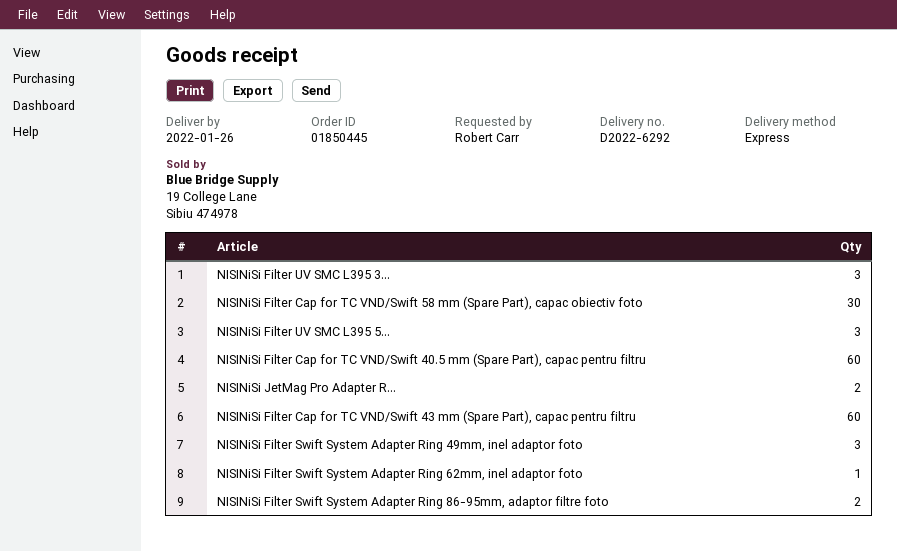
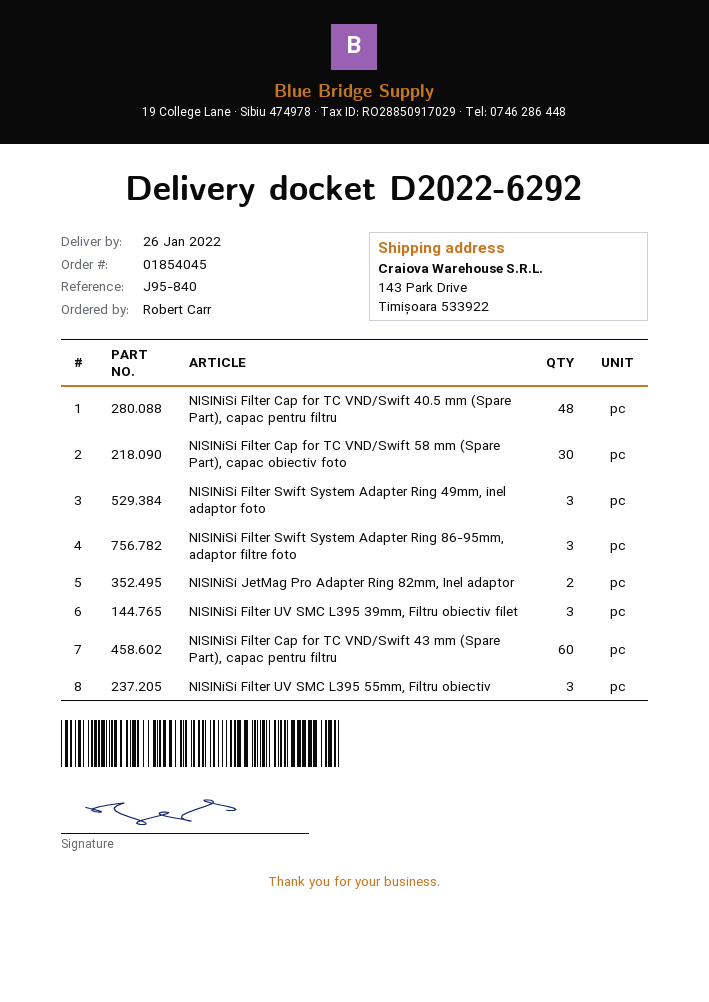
order number: 01850445 -> 01854045
NISINiSi Filter Cap for TC VND/Swift 40.5 mm (Spare Part), capac pentru filtru: 60 -> 48
NISINiSi Filter Swift System Adapter Ring 62mm, inel adaptor foto: 1 -> none
NISINiSi Filter Swift System Adapter Ring 86-95mm, adaptor filtre foto: 2 -> 3

